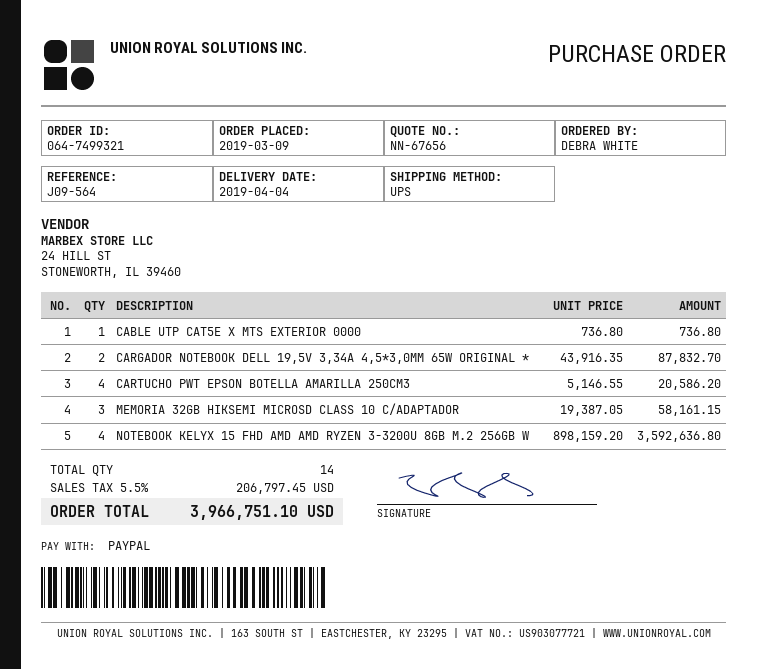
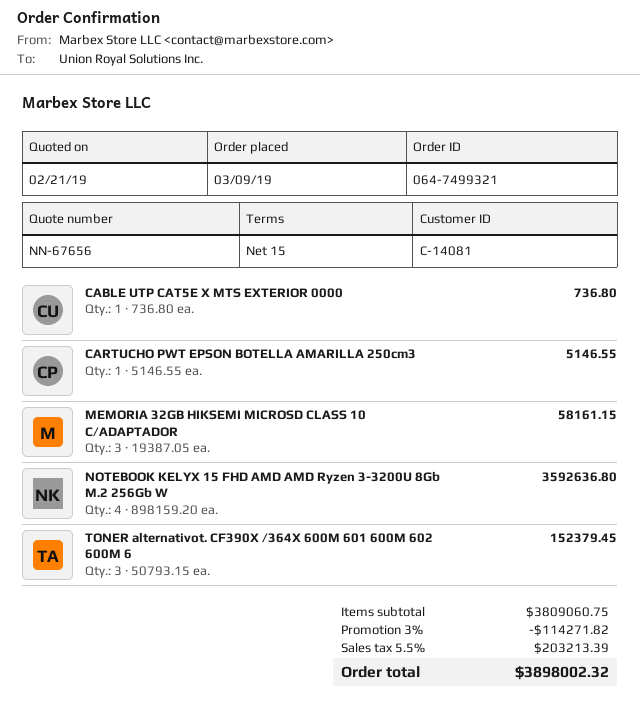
CARGADOR NOTEBOOK DELL 19,5V 3,34A 4,5*3,0MM 65W ORIGINAL *: 2 x 43916.35 = 87832.70 -> none
CARTUCHO PWT EPSON BOTELLA AMARILLA 250CM3: 4 x 5146.55 = 20586.20 -> 1 x 5146.55 = 5146.55
TONER alternativot. CF390X /364X 600M 601 600M 602 600M 6: none -> 3 x 50793.15 = 152379.45
discount: none -> 3% = 114271.82
tax: 5.5% = 206797.45 -> 5.5% = 203213.39
total: 3966751.10 -> 3898002.32

